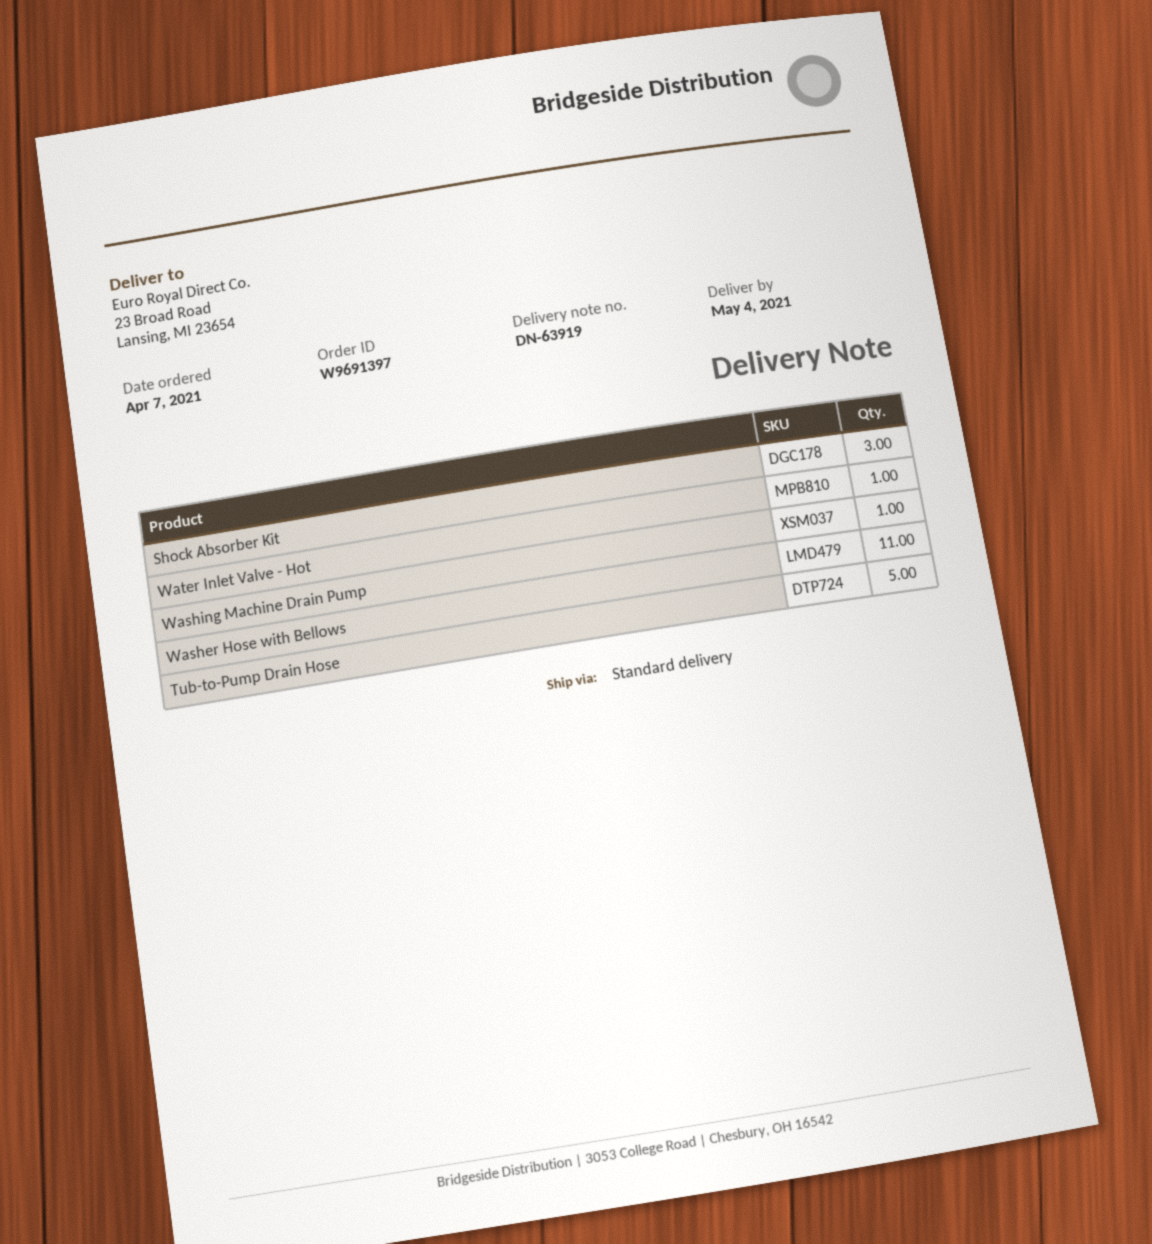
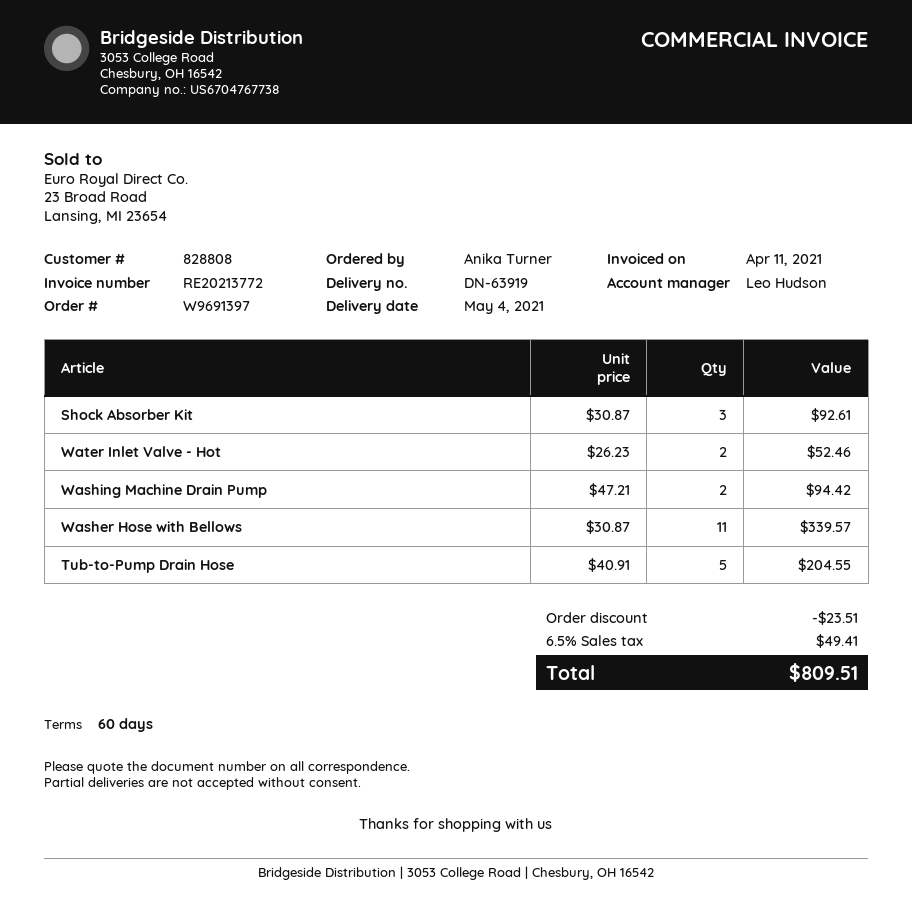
Water Inlet Valve - Hot: 1 -> 2
Washing Machine Drain Pump: 1 -> 2

